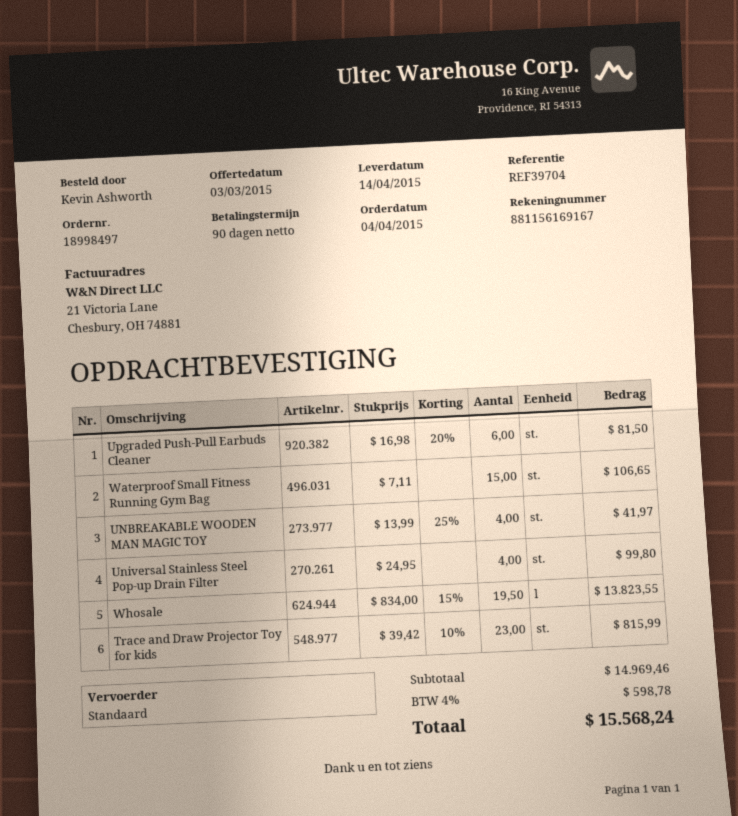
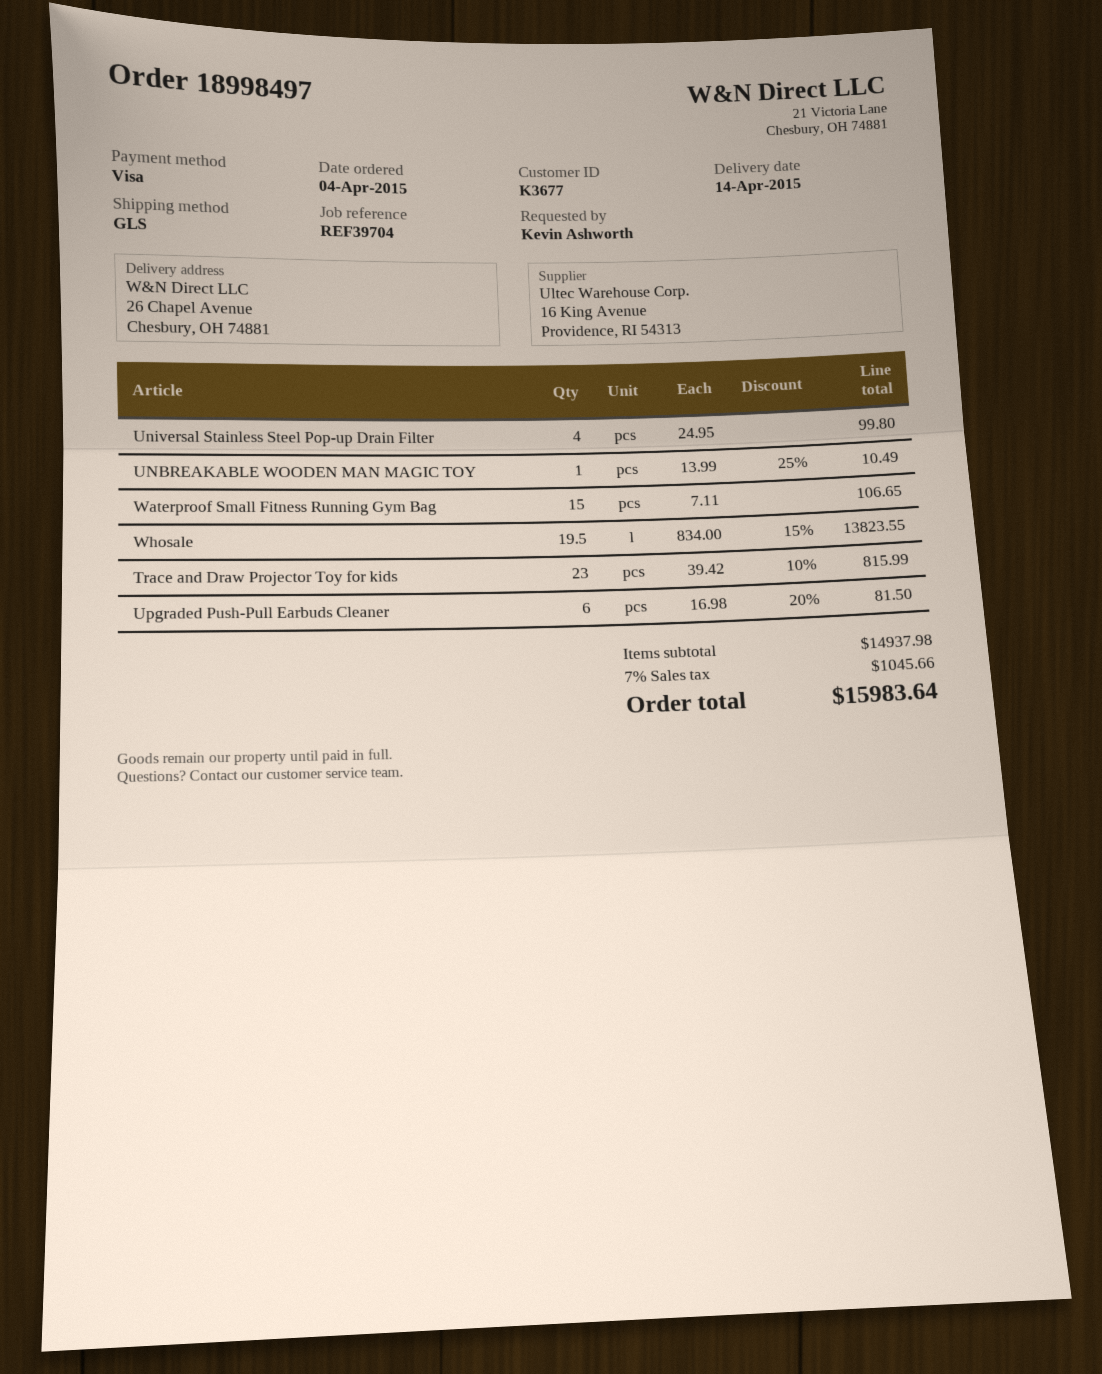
shipping method: standard -> GLS
UNBREAKABLE WOODEN MAN MAGIC TOY: 4 x 13.99 - 25% = 41.97 -> 1 x 13.99 - 25% = 10.49
subtotal: 14969.46 -> 14937.98
tax: 4% = 598.78 -> 7% = 1045.66
total: 15568.24 -> 15983.64

